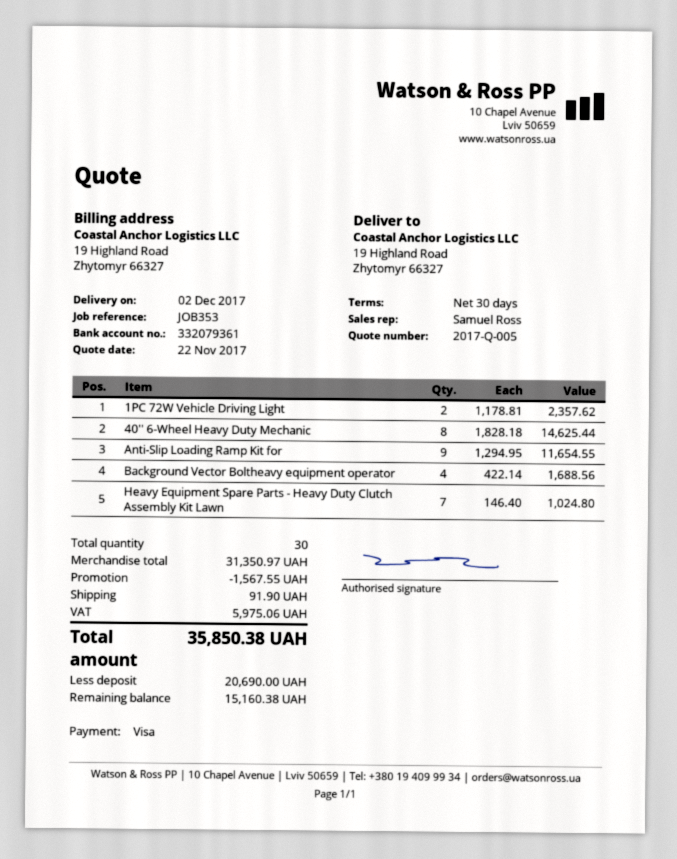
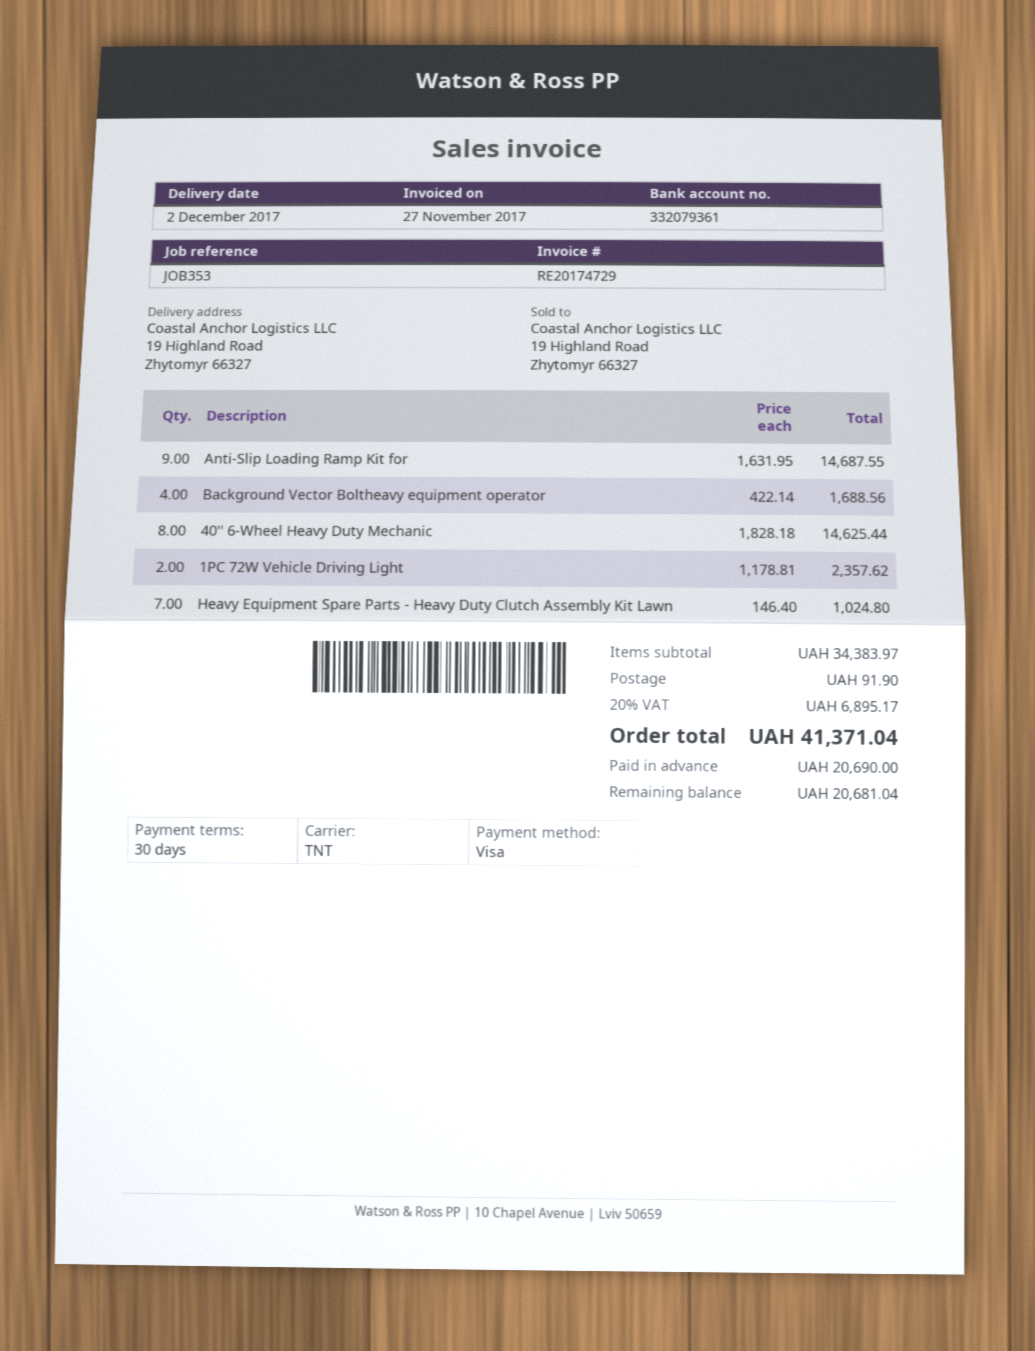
Anti-Slip Loading Ramp Kit for: 9 x 1294.95 = 11654.55 -> 9 x 1631.95 = 14687.55
subtotal: 31350.97 -> 34383.97
discount: 1567.55 -> none
tax: 5975.06 -> 6895.17
total: 35850.38 -> 41371.04
balance: 15160.38 -> 20681.04

